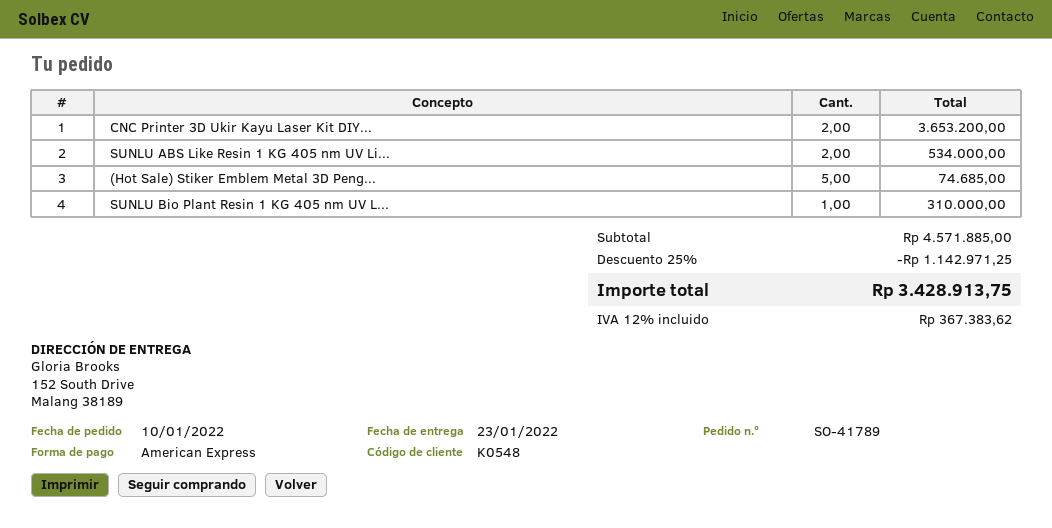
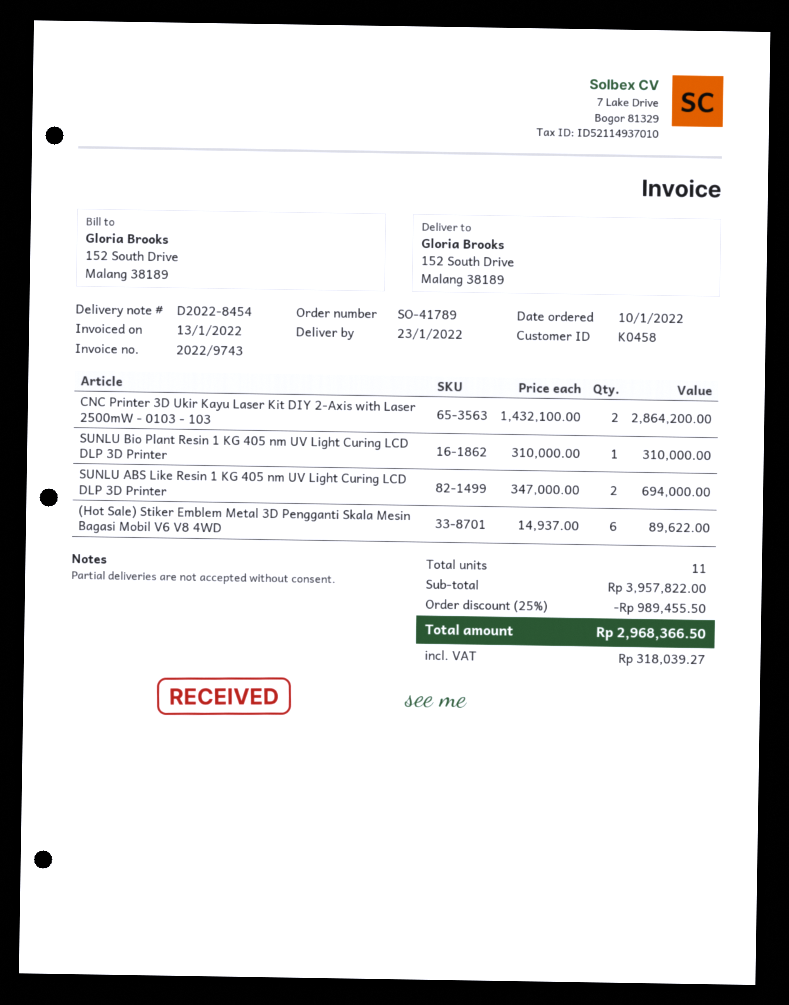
customer number: K0548 -> K0458
CNC Printer 3D Ukir Kayu Laser Kit DIY...: 2 for 3653200.00 -> 2 for 2864200.00
SUNLU ABS Like Resin 1 KG 405 nm UV Li...: 2 for 534000.00 -> 2 for 694000.00
(Hot Sale) Stiker Emblem Metal 3D Peng...: 5 for 74685.00 -> 6 for 89622.00
subtotal: 4571885.00 -> 3957822.00
discount: 25% = 1142971.25 -> 25% = 989455.50
tax: 367383.62 -> 318039.27
total: 3428913.75 -> 2968366.50

